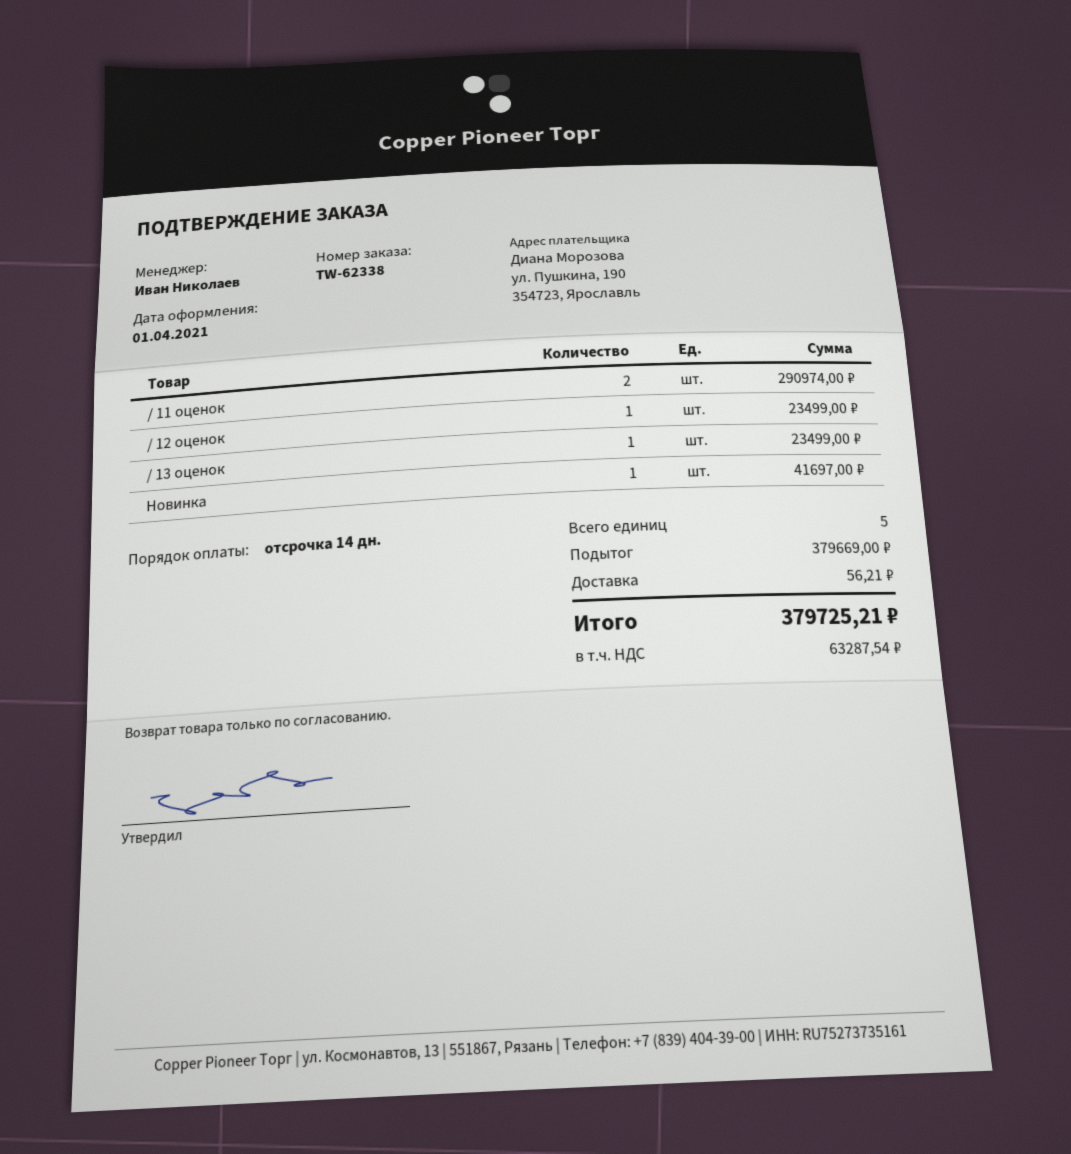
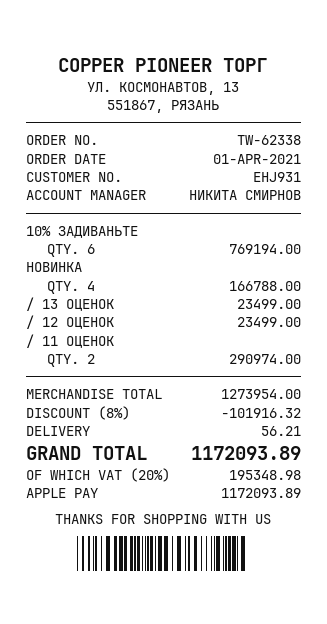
sales rep: Иван Николаев -> НИКИТА СМИРНОВ
Новинка: 1 for 41697.00 -> 4 for 166788.00
10% ЗАДИВАНЬТЕ: none -> 6 for 769194.00
subtotal: 379669.00 -> 1273954.00
discount: none -> 8% = 101916.32
tax: 63287.54 -> 195348.98
total: 379725.21 -> 1172093.89

